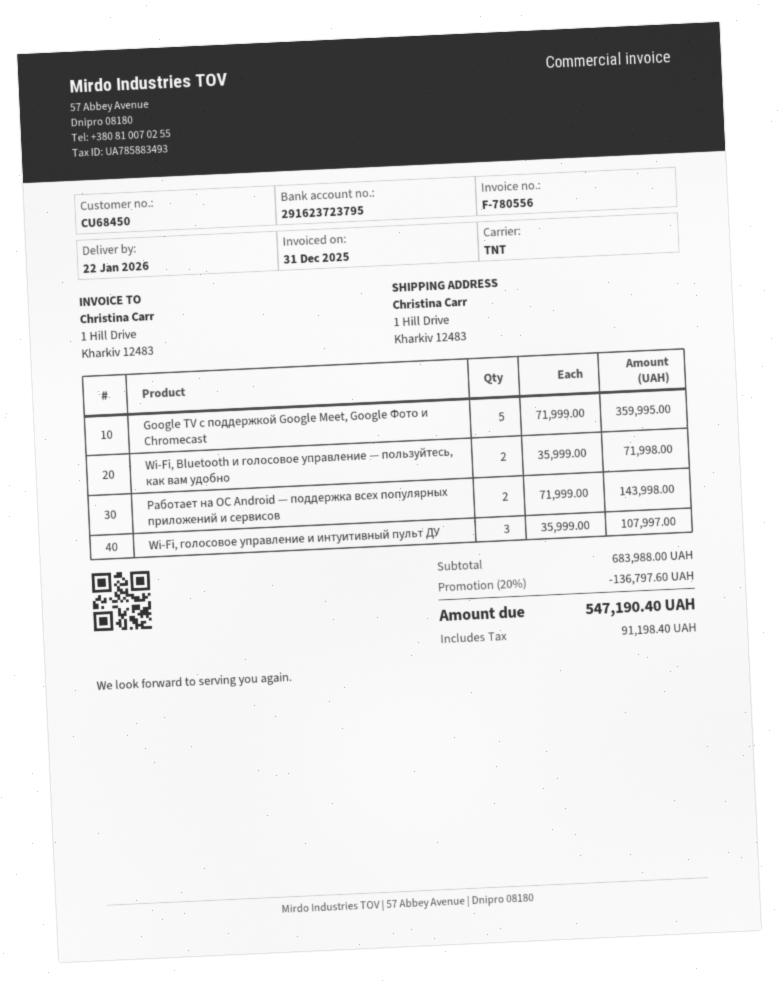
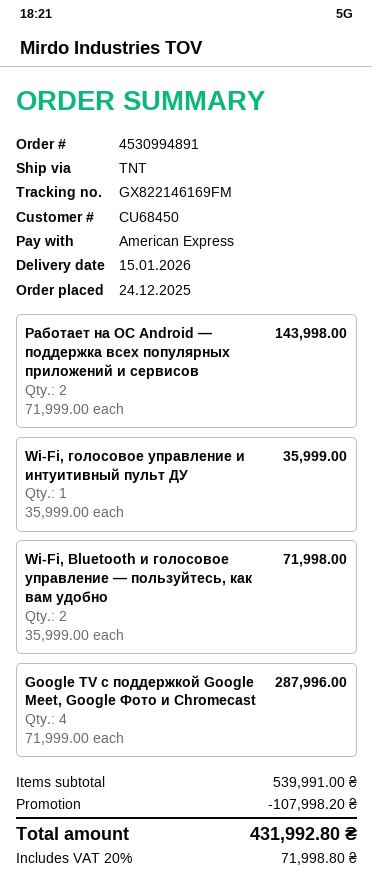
delivery date: 2026-01-22 -> 2026-01-15
Google TV с поддержкой Google Meet, Google Фото и Chromecast: 5 x 71999.00 = 359995.00 -> 4 x 71999.00 = 287996.00
Wi-Fi, голосовое управление и интуитивный пульт ДУ: 3 x 35999.00 = 107997.00 -> 1 x 35999.00 = 35999.00
subtotal: 683988.00 -> 539991.00
discount: 136797.60 -> 107998.20
tax: 91198.40 -> 71998.80
total: 547190.40 -> 431992.80

